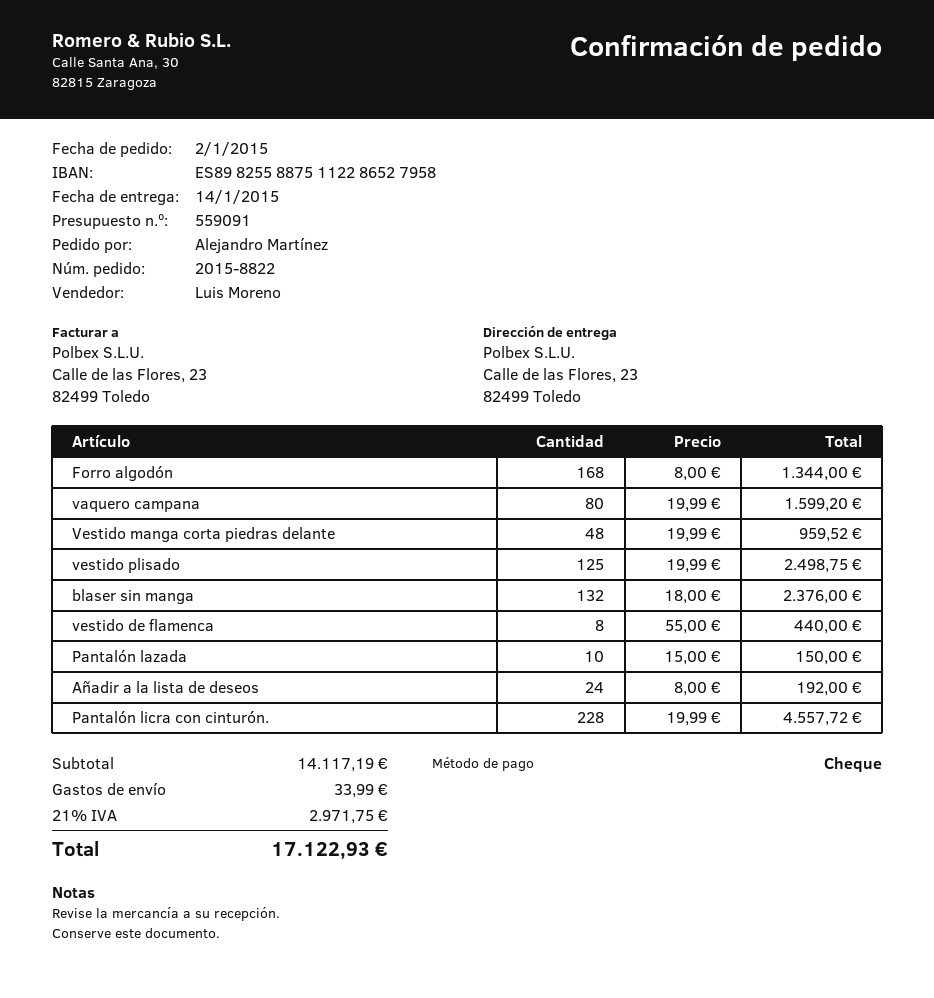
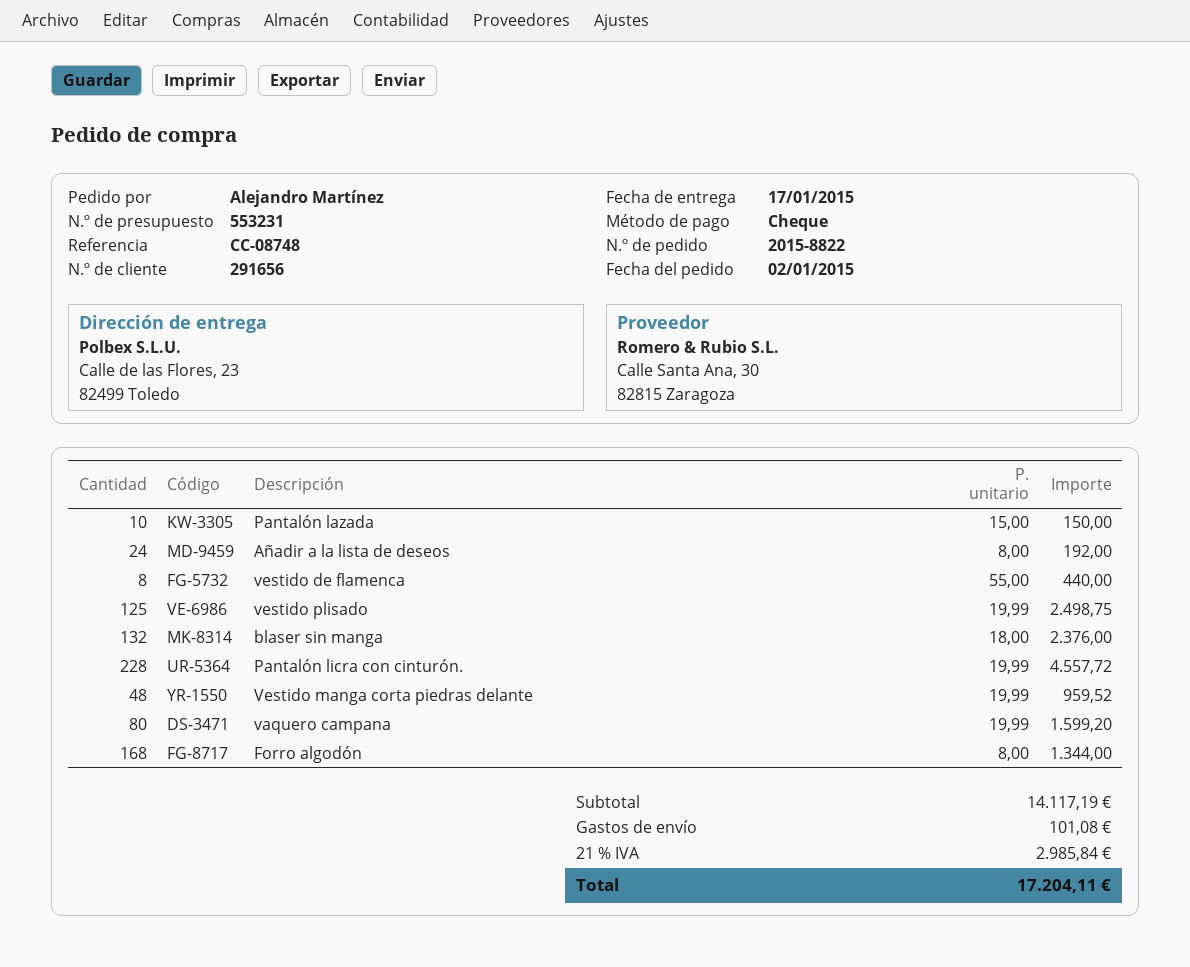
quote number: 559091 -> 553231
delivery date: 2015-01-14 -> 2015-01-17
shipping: 33.99 -> 101.08
tax: 21% = 2971.75 -> 21% = 2985.84
total: 17122.93 -> 17204.11

